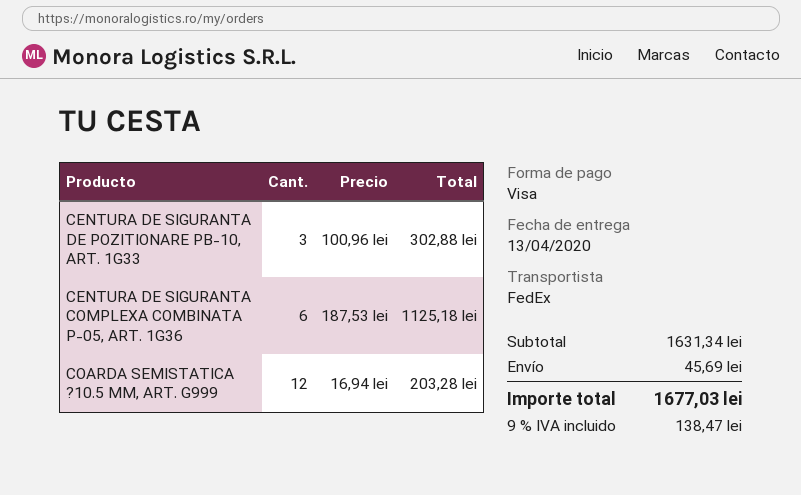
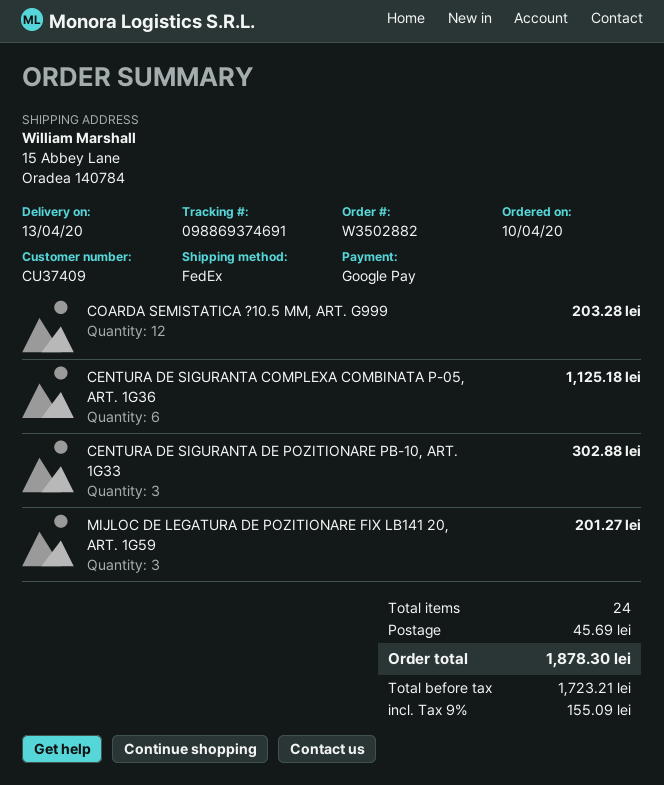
payment method: Visa -> Google Pay
MIJLOC DE LEGATURA DE POZITIONARE FIX LB141 20, ART. 1G59: none -> 3 for 201.27
tax: 9% = 138.47 -> 9% = 155.09
total: 1677.03 -> 1878.30

